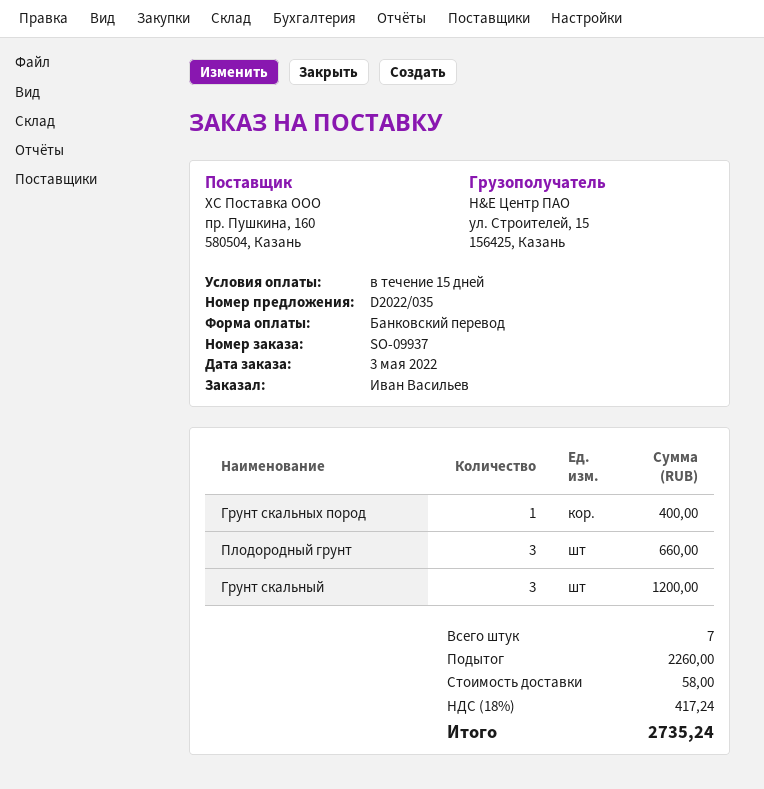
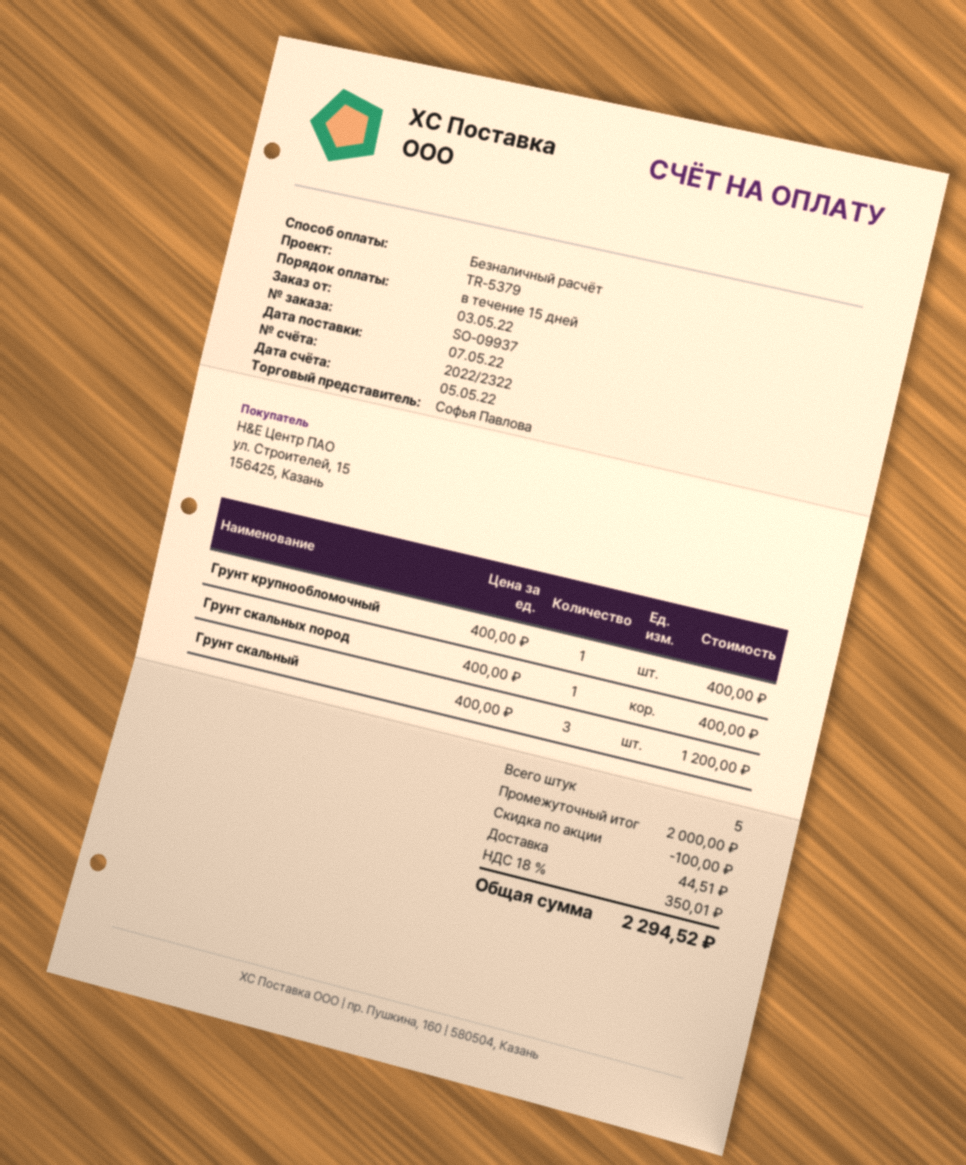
Плодородный грунт: 3 for 660.00 -> none
Грунт крупнообломочный: none -> 1 for 400.00
total quantity: 7 -> 5
subtotal: 2260.00 -> 2000.00
discount: none -> 100.00
shipping: 58.00 -> 44.51
tax: 18% = 417.24 -> 18% = 350.01
total: 2735.24 -> 2294.52

